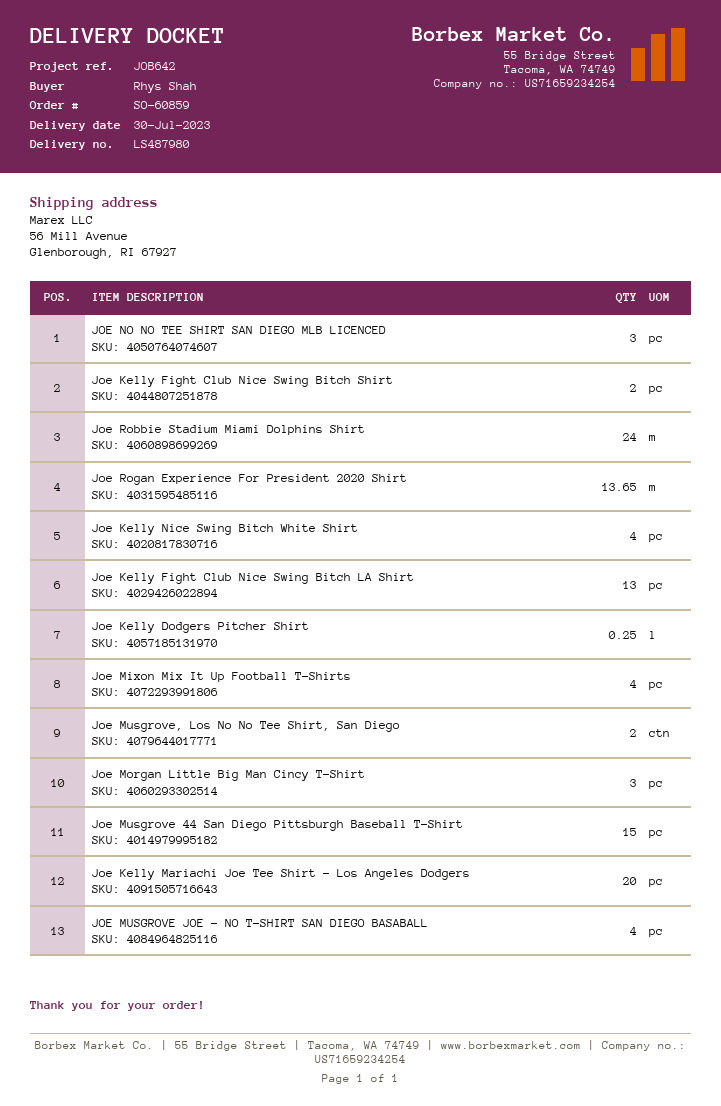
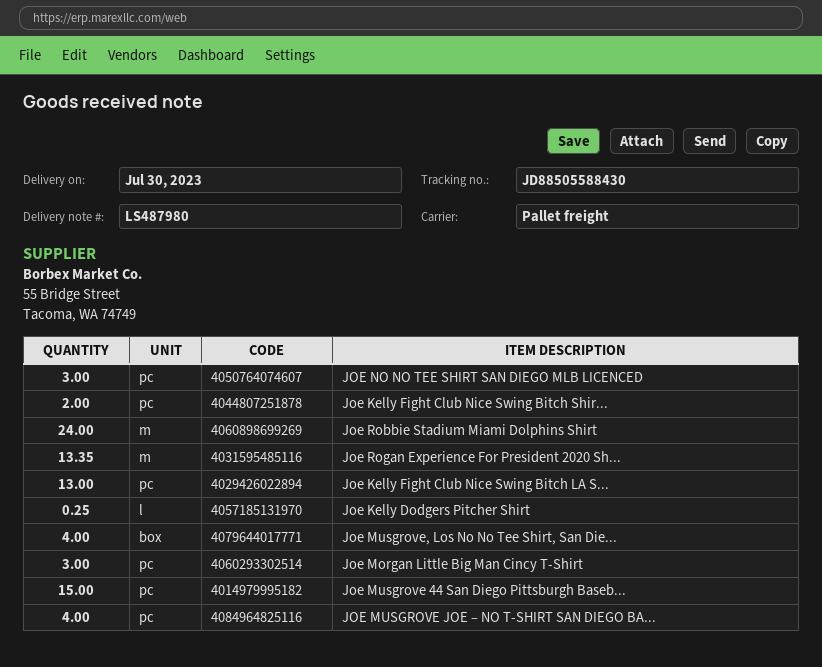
Joe Rogan Experience For President 2020 Shirt: 13.65 -> 13.35
Joe Kelly Nice Swing Bitch White Shirt: 4 -> none
Joe Mixon Mix It Up Football T-Shirts: 4 -> none
Joe Musgrove, Los No No Tee Shirt, San Diego: 2 -> 4
Joe Kelly Mariachi Joe Tee Shirt – Los Angeles Dodgers: 20 -> none

